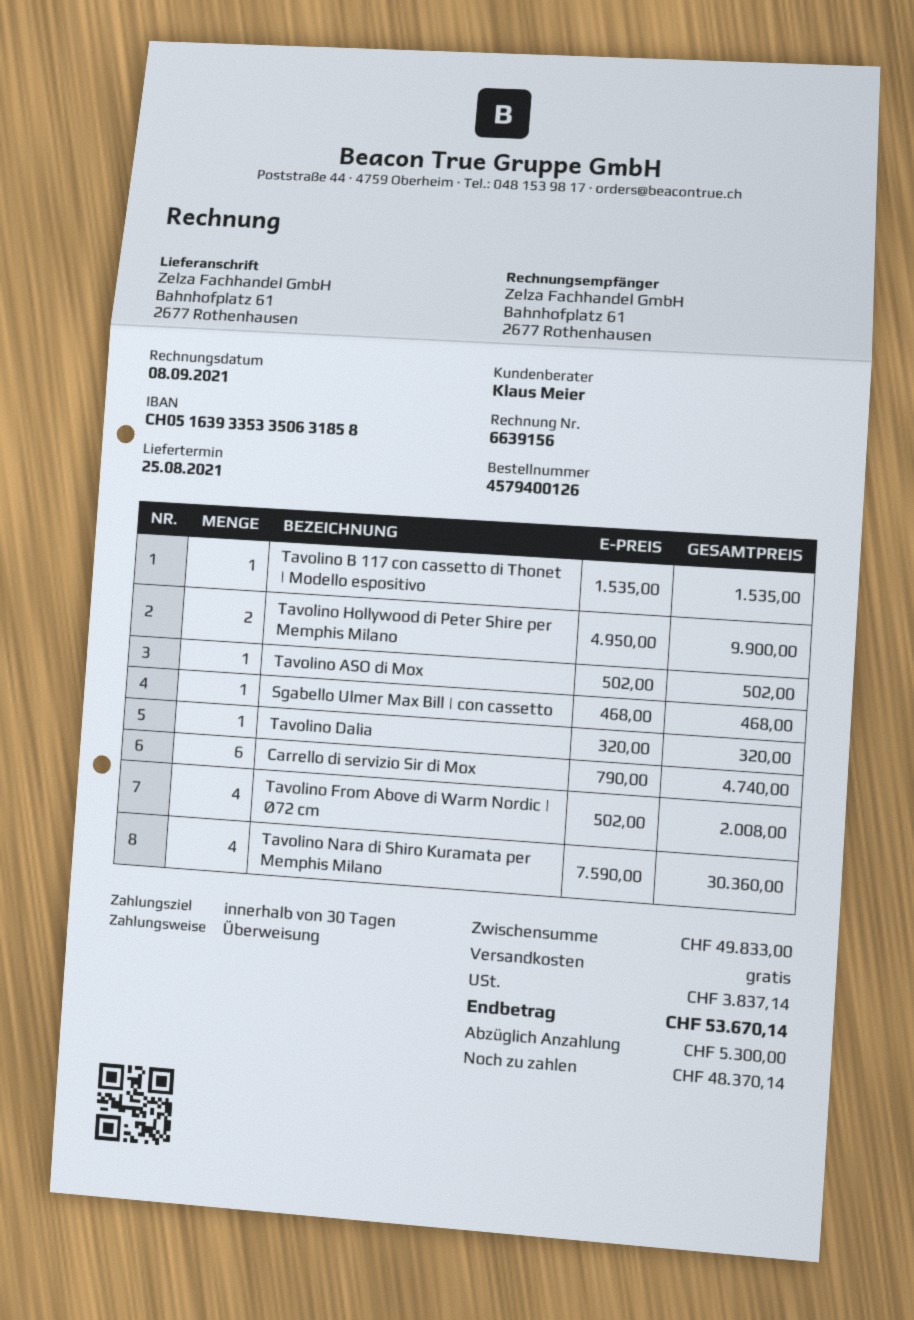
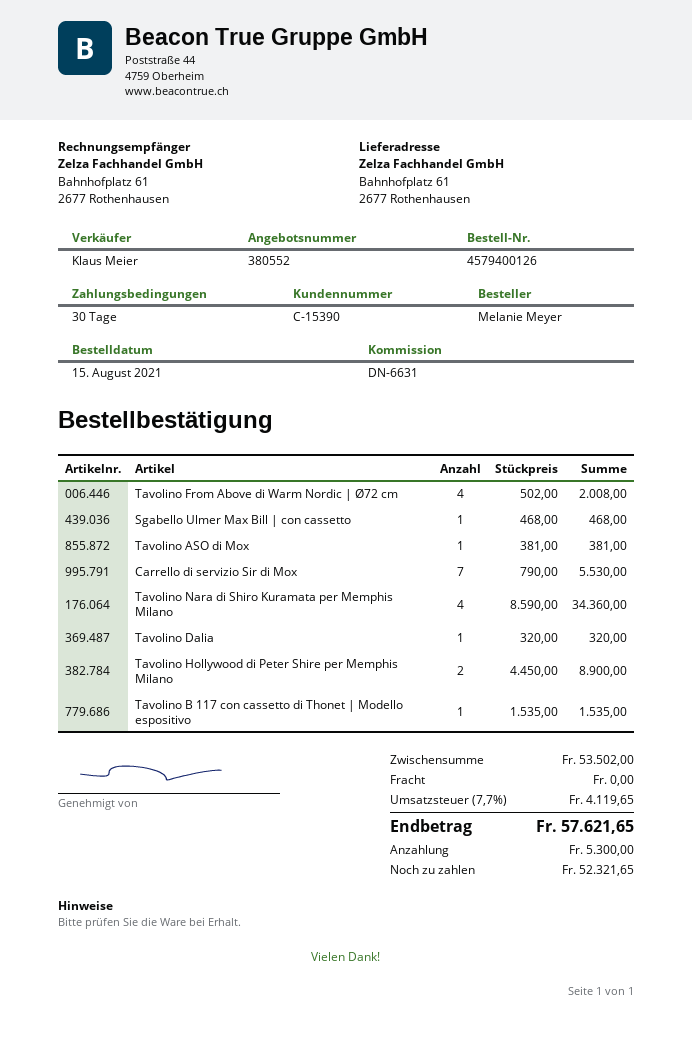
Tavolino Hollywood di Peter Shire per Memphis Milano: 2 x 4950.00 = 9900.00 -> 2 x 4450.00 = 8900.00
Tavolino ASO di Mox: 1 x 502.00 = 502.00 -> 1 x 381.00 = 381.00
Carrello di servizio Sir di Mox: 6 x 790.00 = 4740.00 -> 7 x 790.00 = 5530.00
Tavolino Nara di Shiro Kuramata per Memphis Milano: 4 x 7590.00 = 30360.00 -> 4 x 8590.00 = 34360.00
subtotal: 49833.00 -> 53502.00
tax: 3837.14 -> 4119.65
total: 53670.14 -> 57621.65
balance: 48370.14 -> 52321.65

